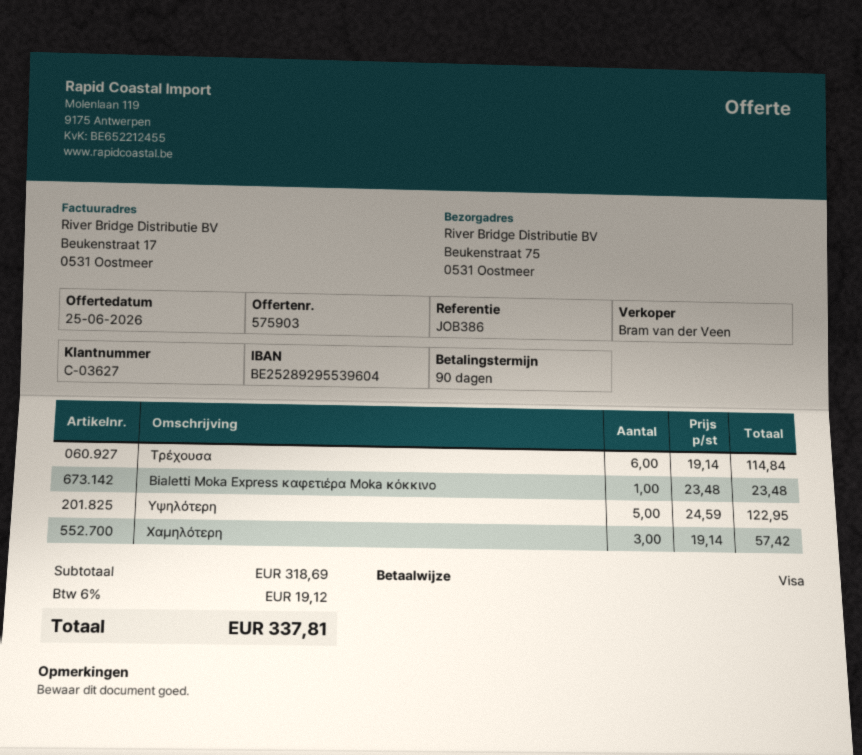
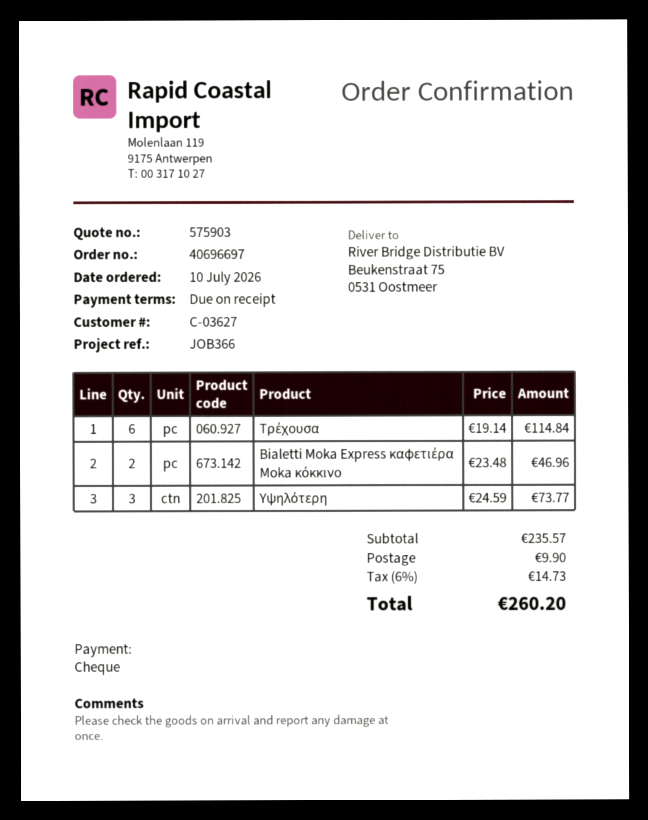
payment terms: 90 days -> on receipt
reference: JOB386 -> JOB366
payment method: Visa -> cheque
Bialetti Moka Express καφετιέρα Moka κόκκινο: 1 x 23.48 = 23.48 -> 2 x 23.48 = 46.96
Υψηλότερη: 5 x 24.59 = 122.95 -> 3 x 24.59 = 73.77
Χαμηλότερη: 3 x 19.14 = 57.42 -> none
subtotal: 318.69 -> 235.57
shipping: none -> 9.90
tax: 6% = 19.12 -> 6% = 14.73
total: 337.81 -> 260.20

